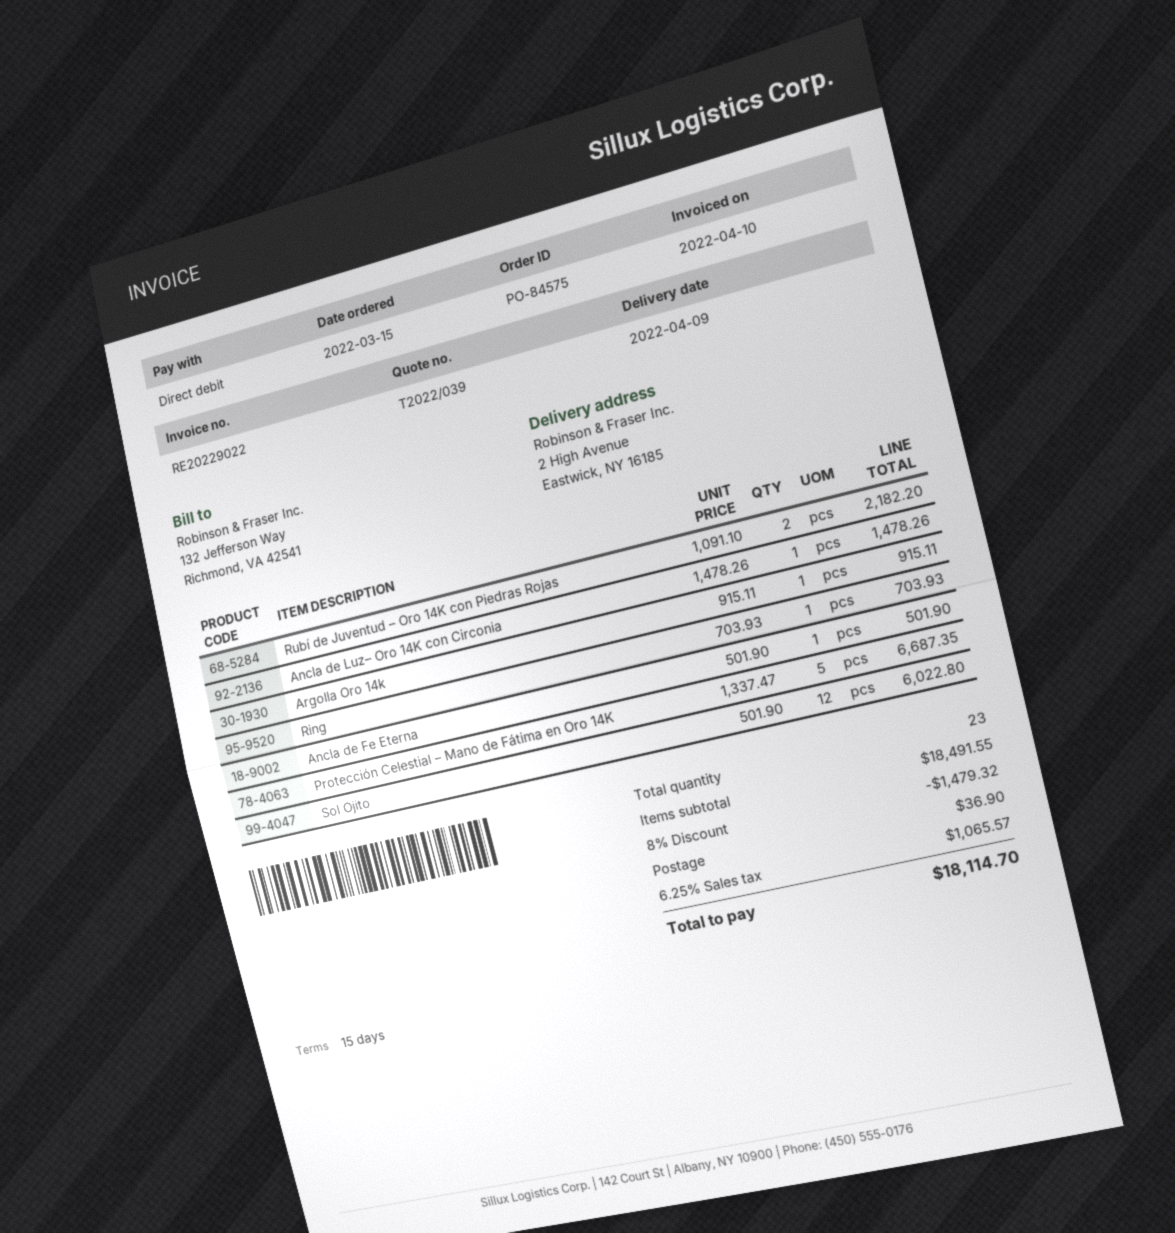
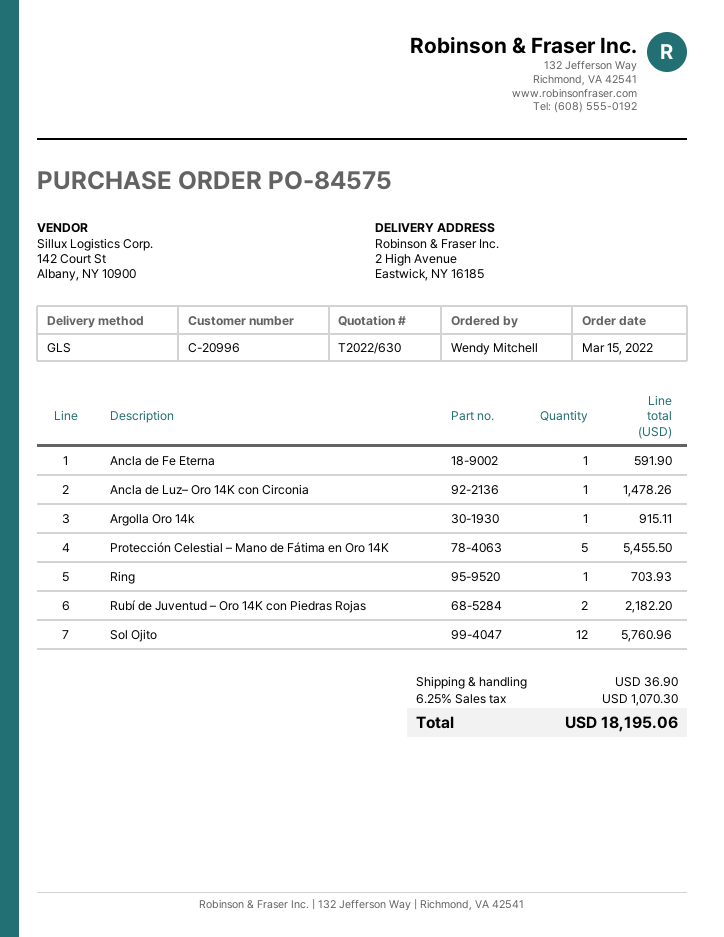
quote number: T2022/039 -> T2022/630
Ancla de Fe Eterna: 1 for 501.90 -> 1 for 591.90
Protección Celestial – Mano de Fátima en Oro 14K: 5 for 6687.35 -> 5 for 5455.50
Sol Ojito: 12 for 6022.80 -> 12 for 5760.96
discount: 8% = 1479.32 -> none
tax: 6.25% = 1065.57 -> 6.25% = 1070.30
total: 18114.70 -> 18195.06

